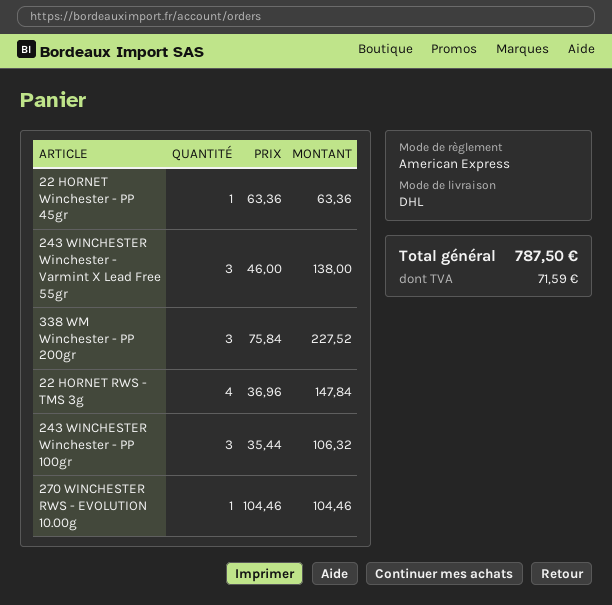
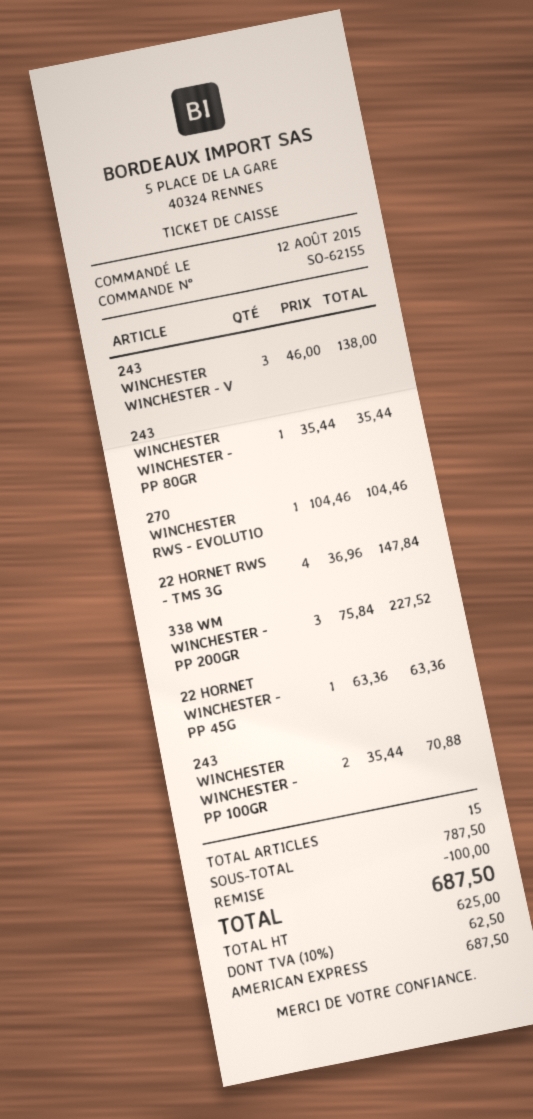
243 WINCHESTER Winchester - PP 100gr: 3 x 35.44 = 106.32 -> 2 x 35.44 = 70.88
243 WINCHESTER WINCHESTER - PP 80GR: none -> 1 x 35.44 = 35.44
discount: none -> 100.00
tax: 71.59 -> 62.50
total: 787.50 -> 687.50

